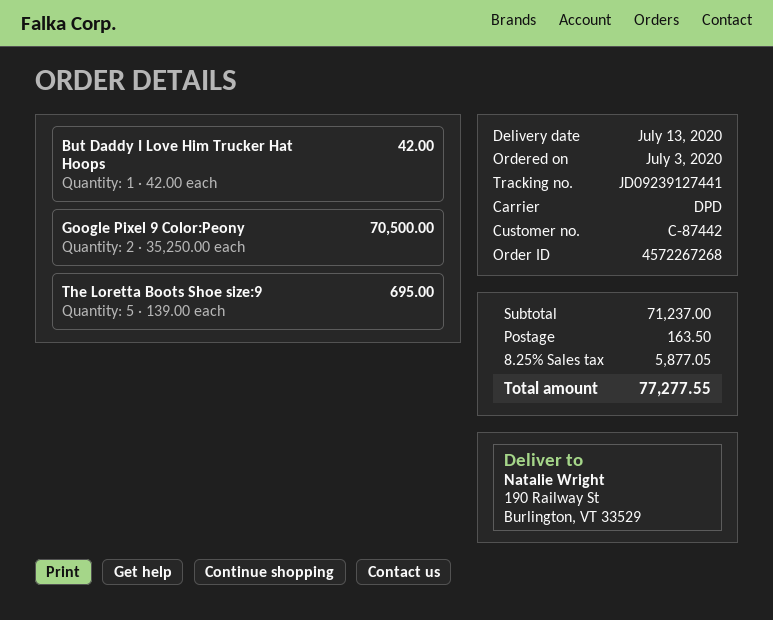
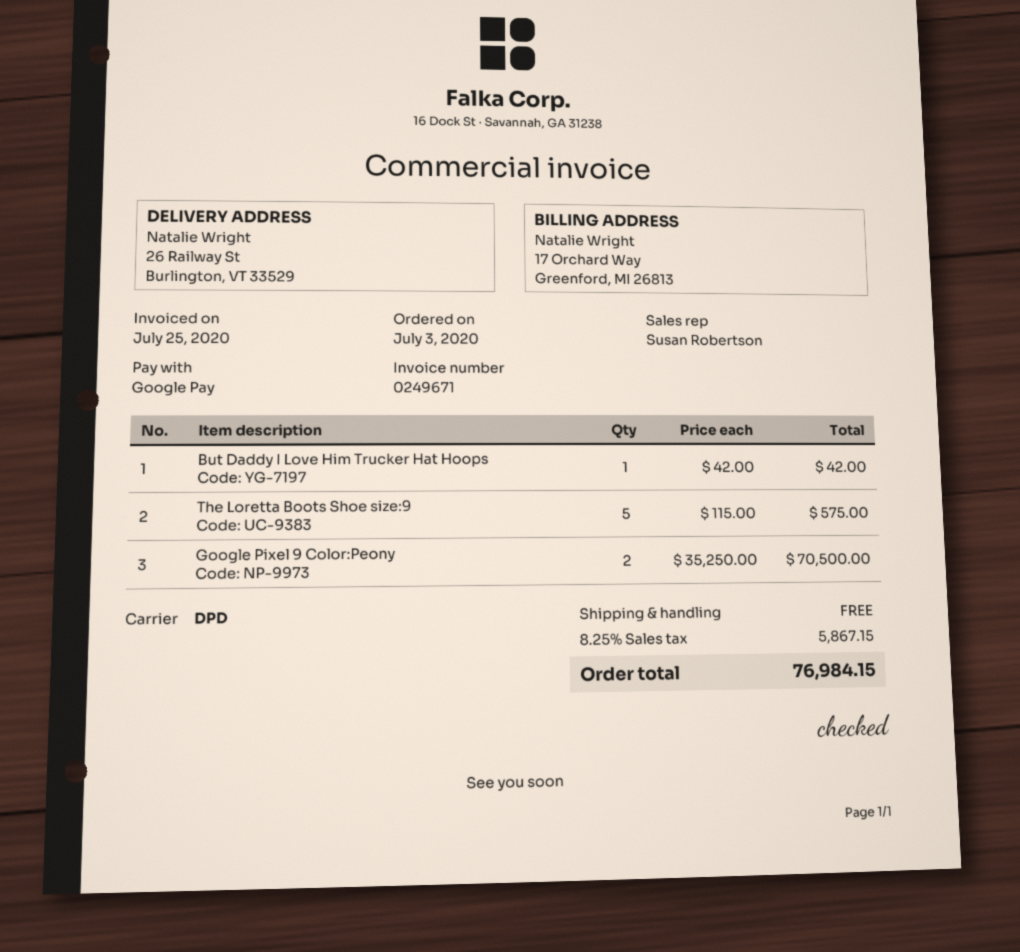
ship to: 190 Railway St, Burlington, VT 33529 -> 26 Railway St, Burlington, VT 33529
The Loretta Boots Shoe size:9: 5 x 139.00 = 695.00 -> 5 x 115.00 = 575.00
shipping: 163.50 -> 0.00
tax: 8.25% = 5877.05 -> 8.25% = 5867.15
total: 77277.55 -> 76984.15

